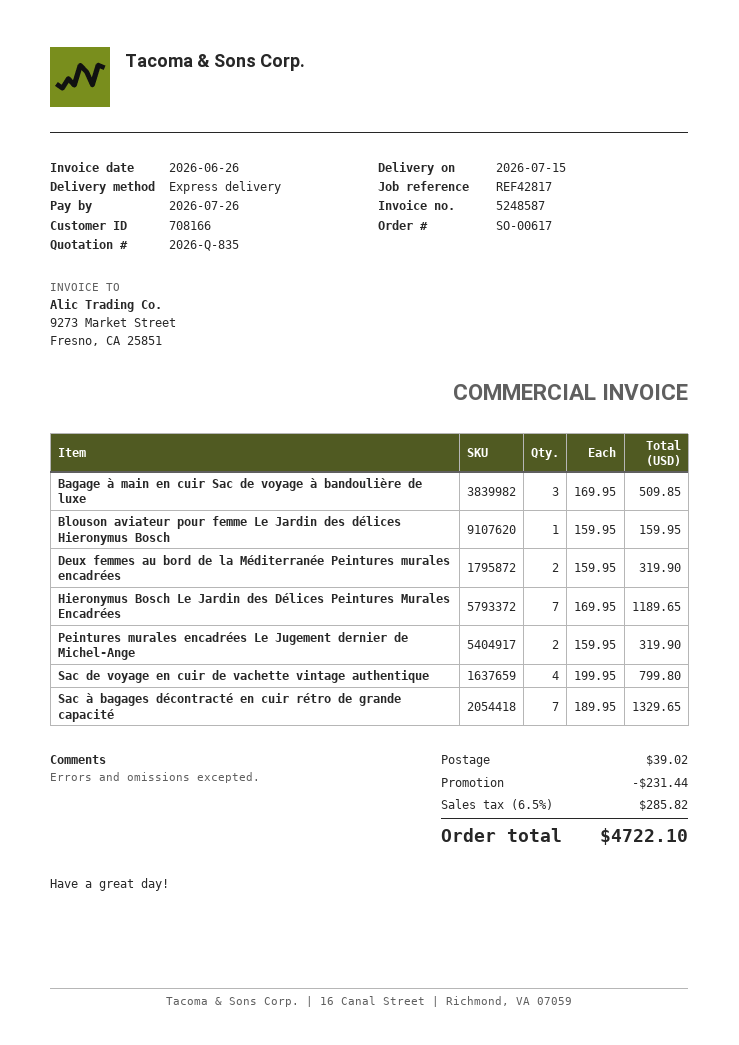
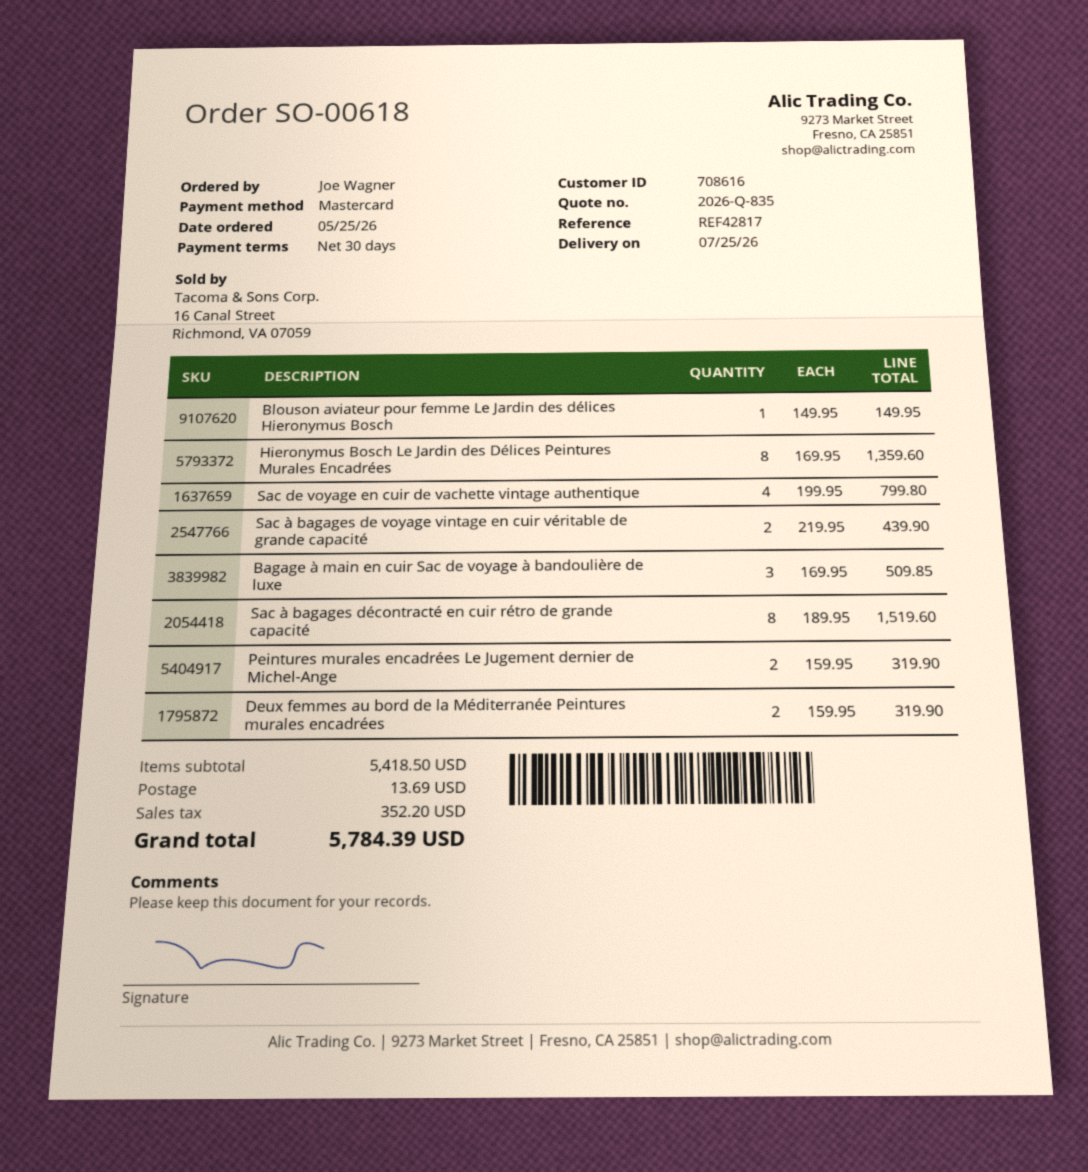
order number: SO-00617 -> SO-00618
delivery date: 2026-07-15 -> 2026-07-25
customer number: 708166 -> 708616
Blouson aviateur pour femme Le Jardin des délices Hieronymus Bosch: 1 x 159.95 = 159.95 -> 1 x 149.95 = 149.95
Hieronymus Bosch Le Jardin des Délices Peintures Murales Encadrées: 7 x 169.95 = 1189.65 -> 8 x 169.95 = 1359.60
Sac à bagages décontracté en cuir rétro de grande capacité: 7 x 189.95 = 1329.65 -> 8 x 189.95 = 1519.60
Sac à bagages de voyage vintage en cuir véritable de grande capacité: none -> 2 x 219.95 = 439.90
discount: 231.44 -> none
shipping: 39.02 -> 13.69
tax: 285.82 -> 352.20
total: 4722.10 -> 5784.39

